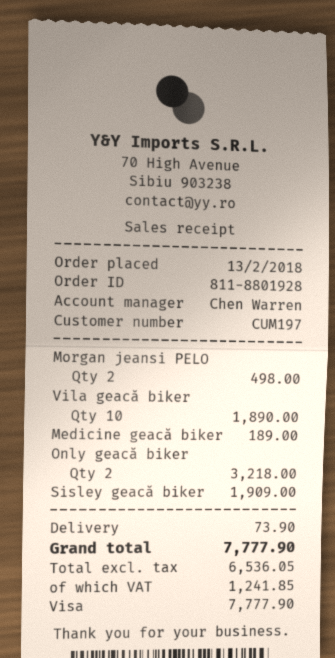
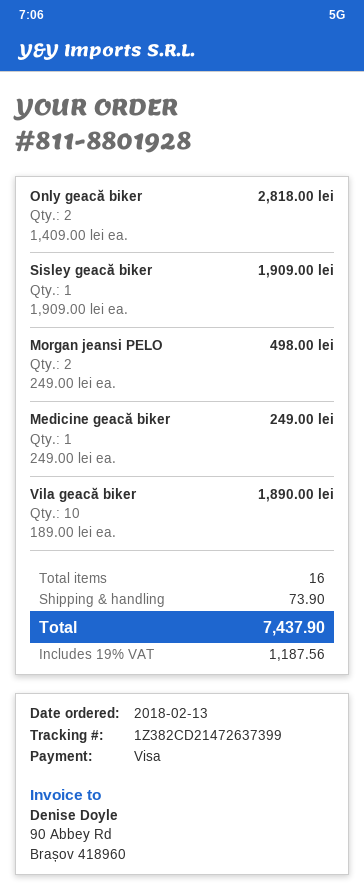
Medicine geacă biker: 1 for 189.00 -> 1 for 249.00
Only geacă biker: 2 for 3218.00 -> 2 for 2818.00
tax: 1241.85 -> 1187.56
total: 7777.90 -> 7437.90

